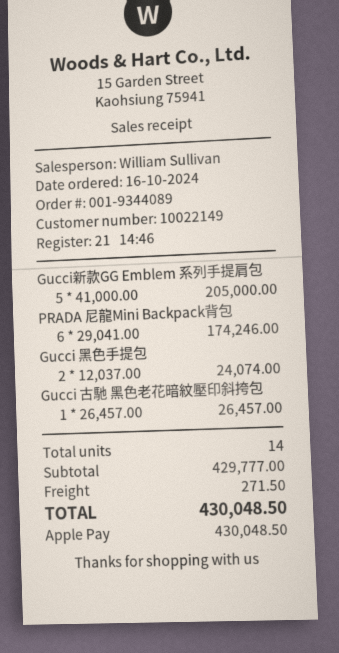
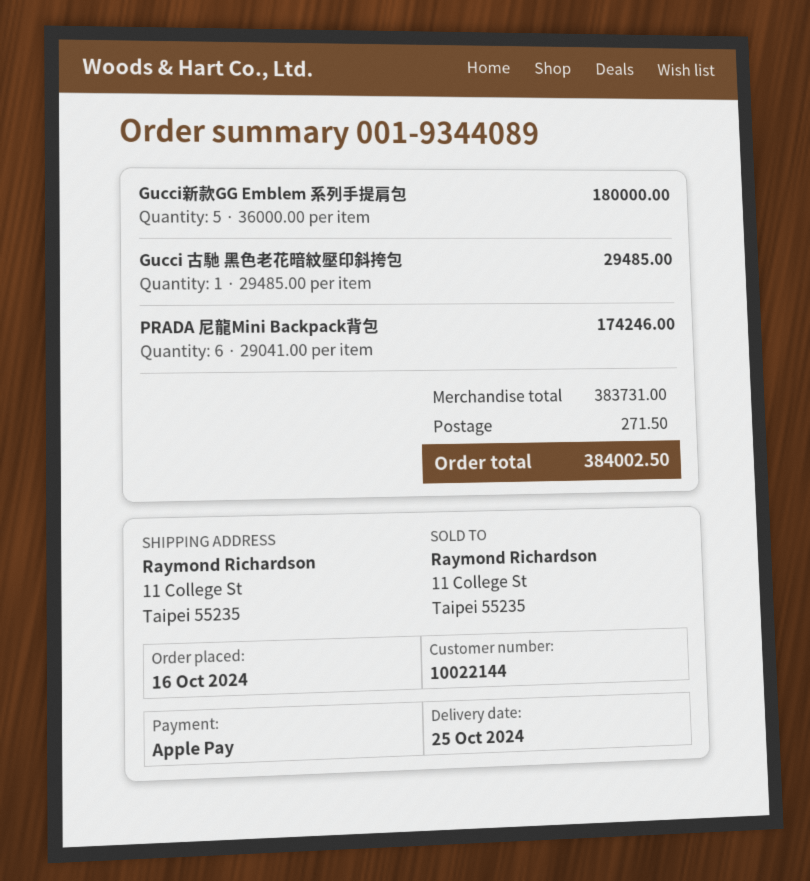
customer number: 10022149 -> 10022144
Gucci新款GG Emblem 系列手提肩包: 5 x 41000.00 = 205000.00 -> 5 x 36000.00 = 180000.00
Gucci 黑色手提包: 2 x 12037.00 = 24074.00 -> none
Gucci 古馳 黑色老花暗紋壓印斜挎包: 1 x 26457.00 = 26457.00 -> 1 x 29485.00 = 29485.00
subtotal: 429777.00 -> 383731.00
total: 430048.50 -> 384002.50

